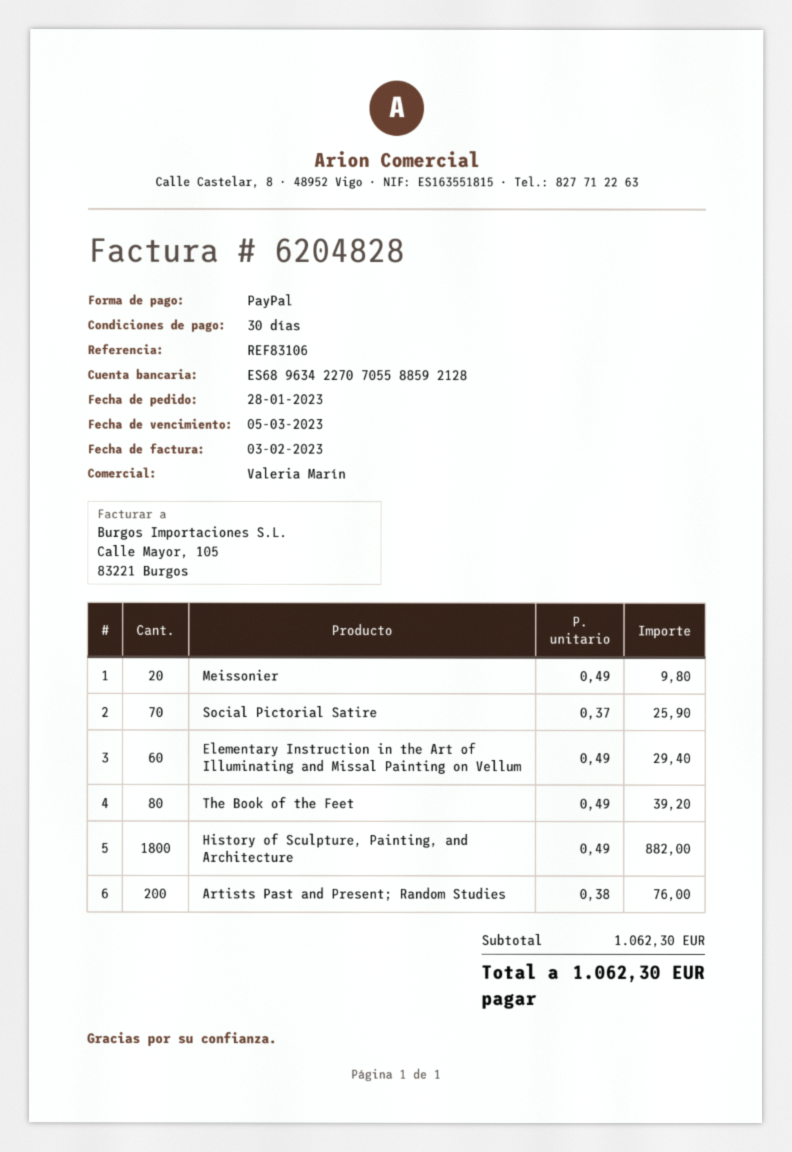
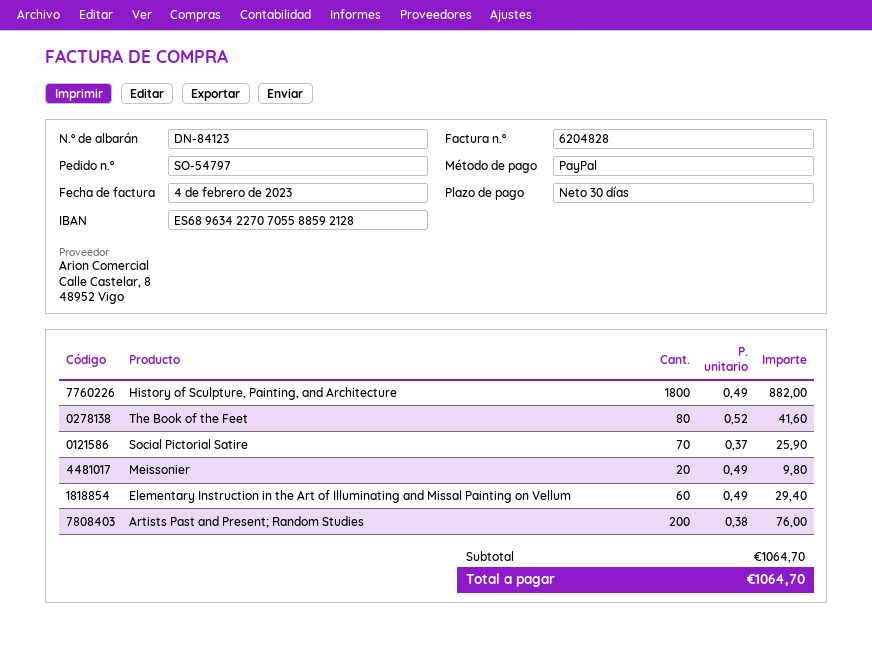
invoice date: 2023-02-03 -> 2023-02-04
The Book of the Feet: 80 x 0.49 = 39.20 -> 80 x 0.52 = 41.60
subtotal: 1062.30 -> 1064.70
total: 1062.30 -> 1064.70

